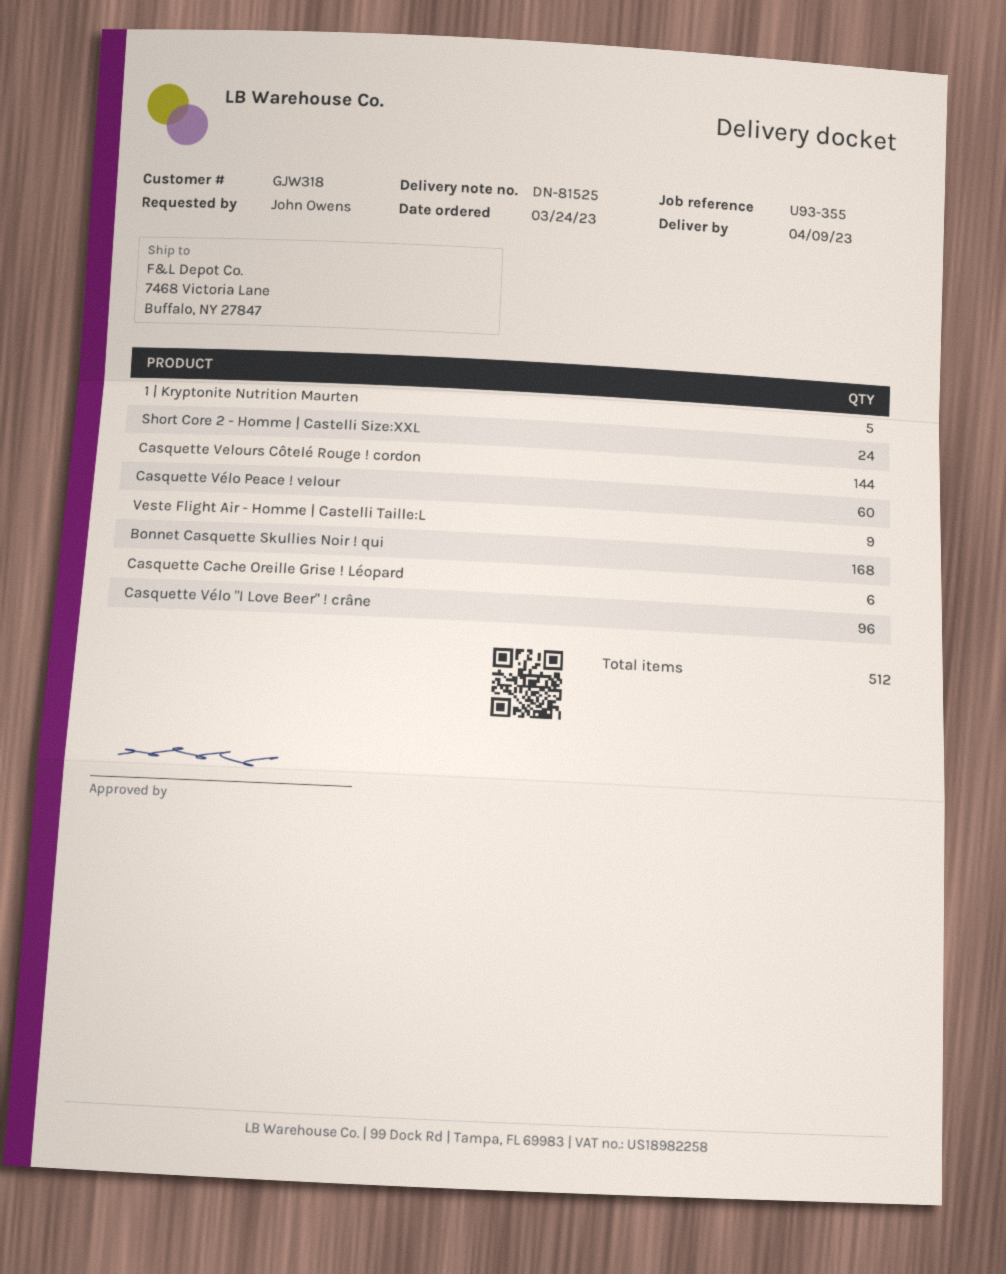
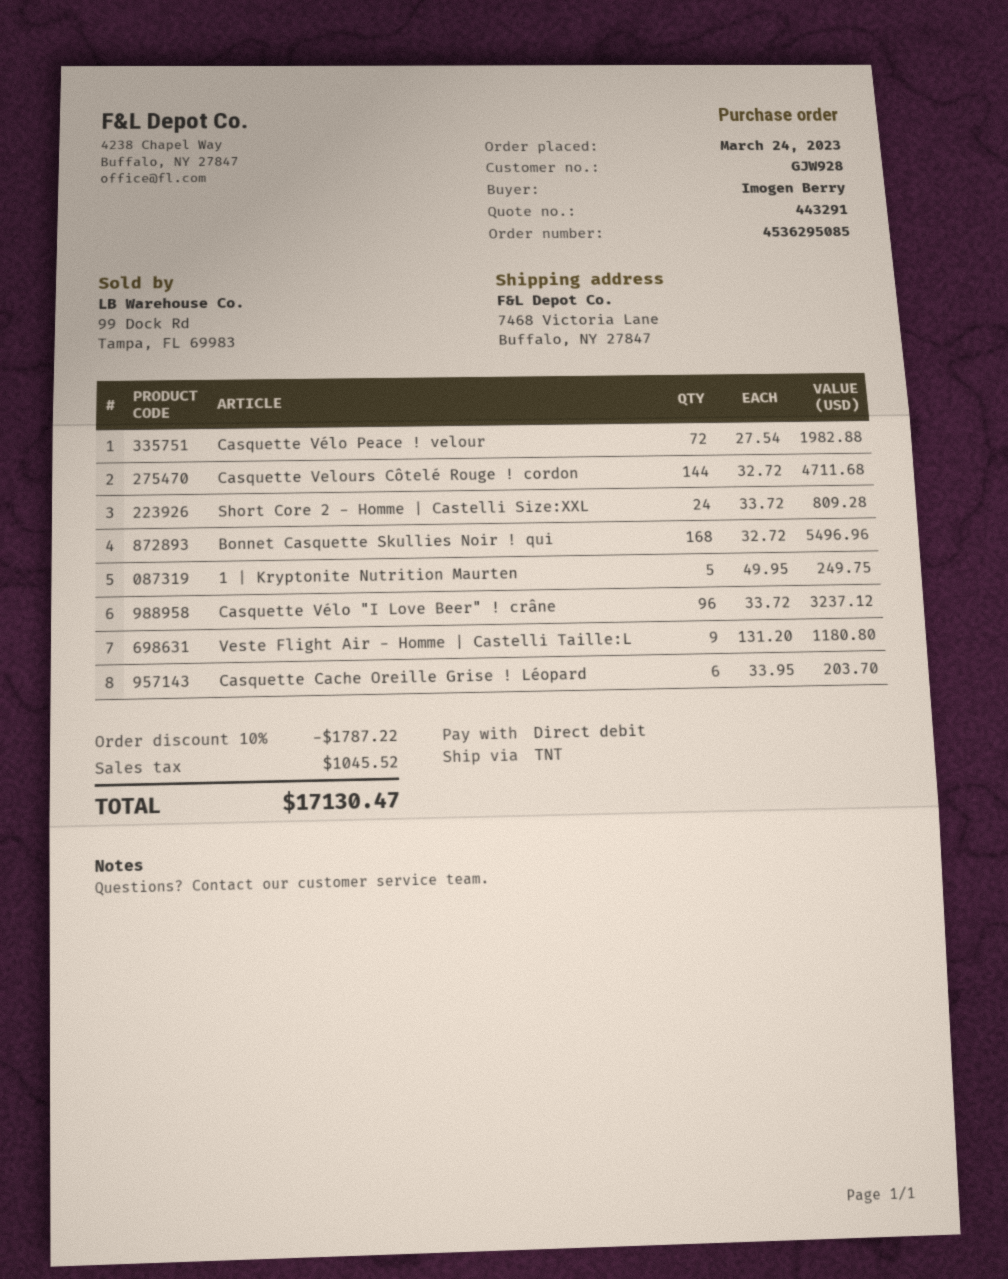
customer number: GJW318 -> GJW928
ordered by: John Owens -> Imogen Berry
Casquette Vélo Peace ! velour: 60 -> 72

